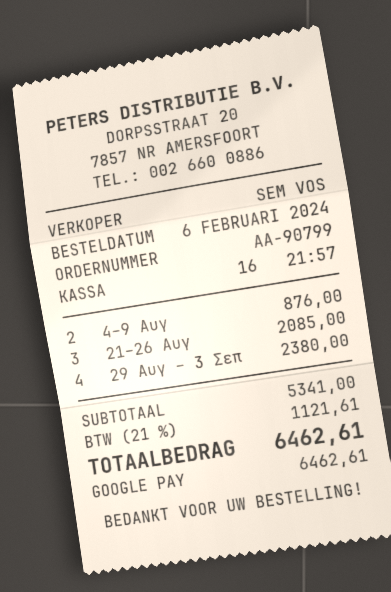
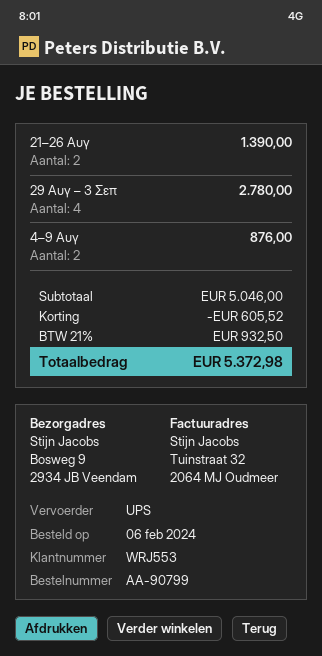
21–26 Αυγ: 3 for 2085.00 -> 2 for 1390.00
29 Αυγ – 3 Σεπ: 4 for 2380.00 -> 4 for 2780.00
subtotal: 5341.00 -> 5046.00
discount: none -> 605.52
tax: 21% = 1121.61 -> 21% = 932.50
total: 6462.61 -> 5372.98

